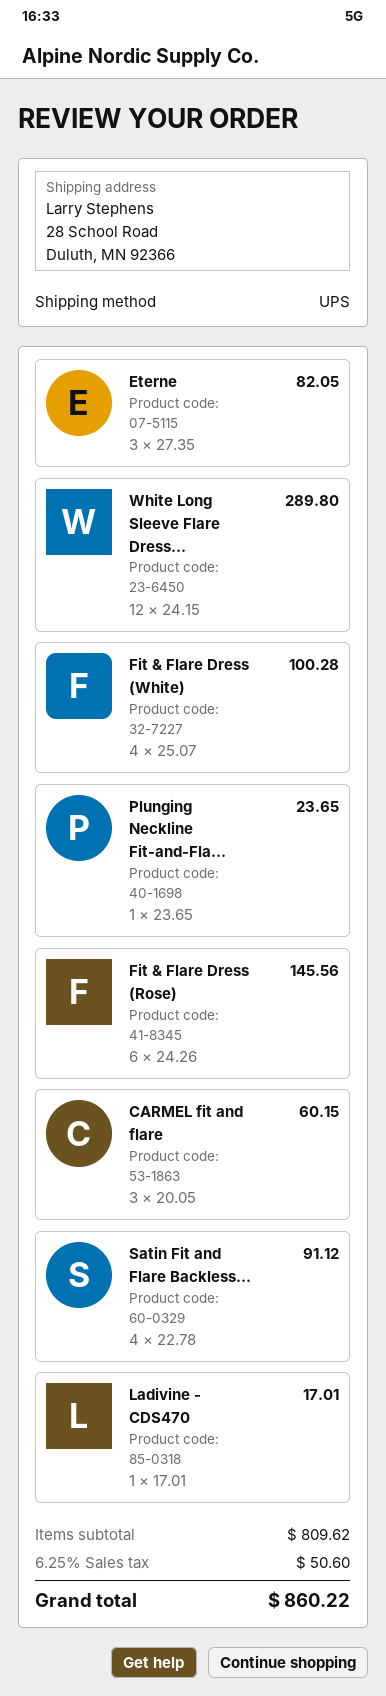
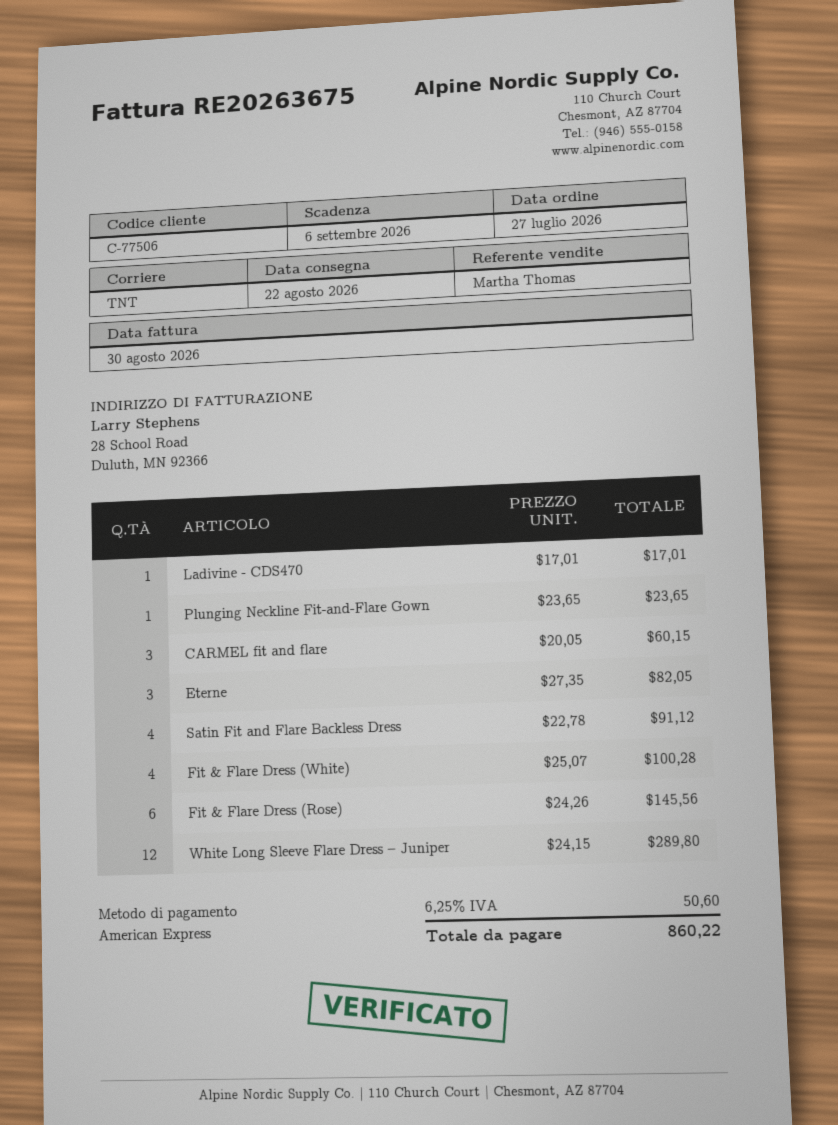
shipping method: UPS -> TNT

